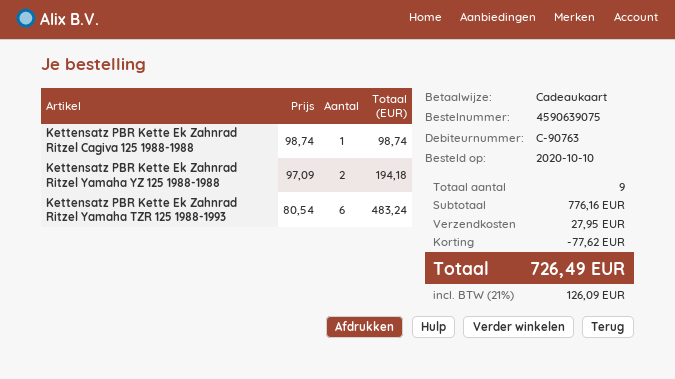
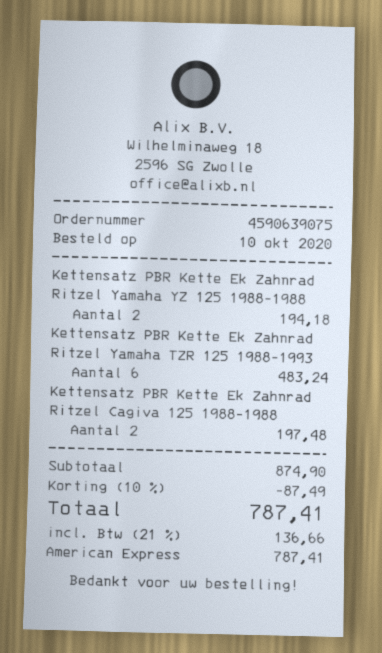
payment method: gift card -> American Express
Kettensatz PBR Kette Ek Zahnrad Ritzel Cagiva 125 1988-1988: 1 for 98.74 -> 2 for 197.48
subtotal: 776.16 -> 874.90
discount: 77.62 -> 87.49
shipping: 27.95 -> none
tax: 21% = 126.09 -> 21% = 136.66
total: 726.49 -> 787.41

